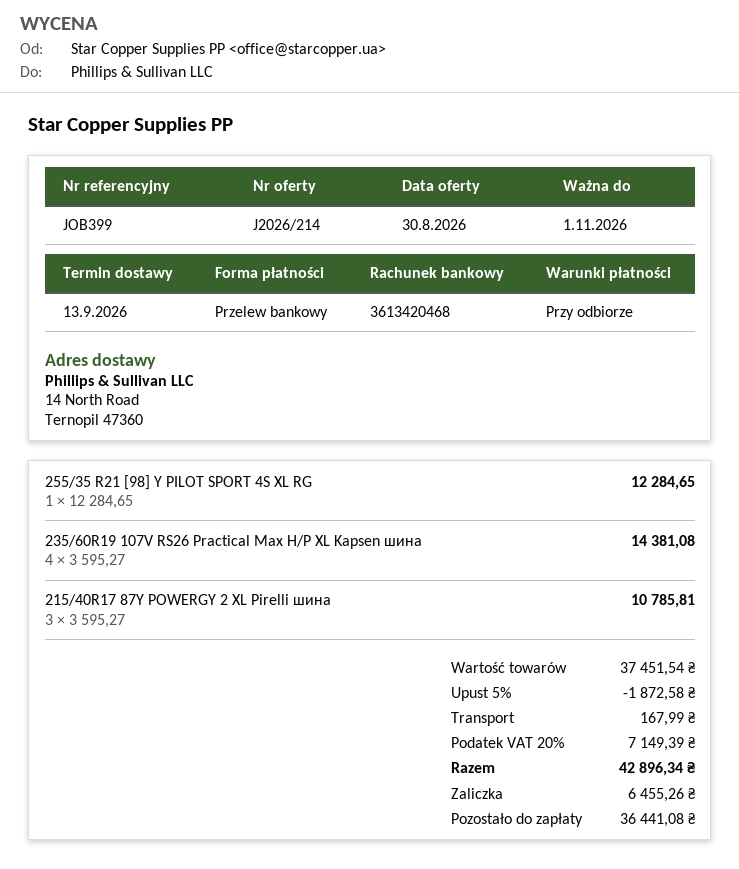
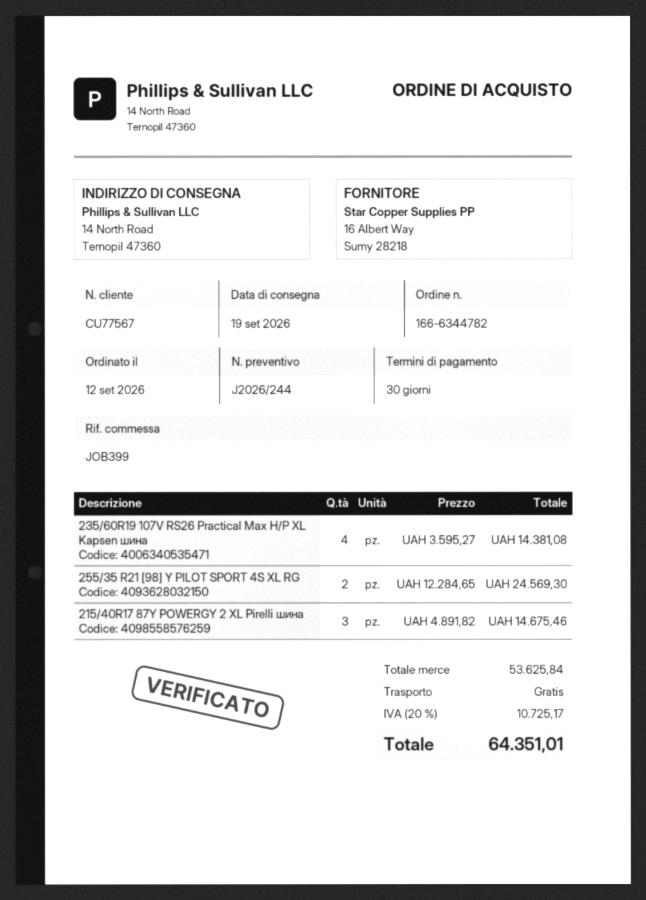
quote number: J2026/214 -> J2026/244
delivery date: 2026-09-13 -> 2026-09-19
payment terms: on receipt -> 30 days
255/35 R21 [98] Y PILOT SPORT 4S XL RG: 1 x 12284.65 = 12284.65 -> 2 x 12284.65 = 24569.30
215/40R17 87Y POWERGY 2 XL Pirelli шина: 3 x 3595.27 = 10785.81 -> 3 x 4891.82 = 14675.46
subtotal: 37451.54 -> 53625.84
discount: 5% = 1872.58 -> none
shipping: 167.99 -> 0.00
tax: 20% = 7149.39 -> 20% = 10725.17
total: 42896.34 -> 64351.01

